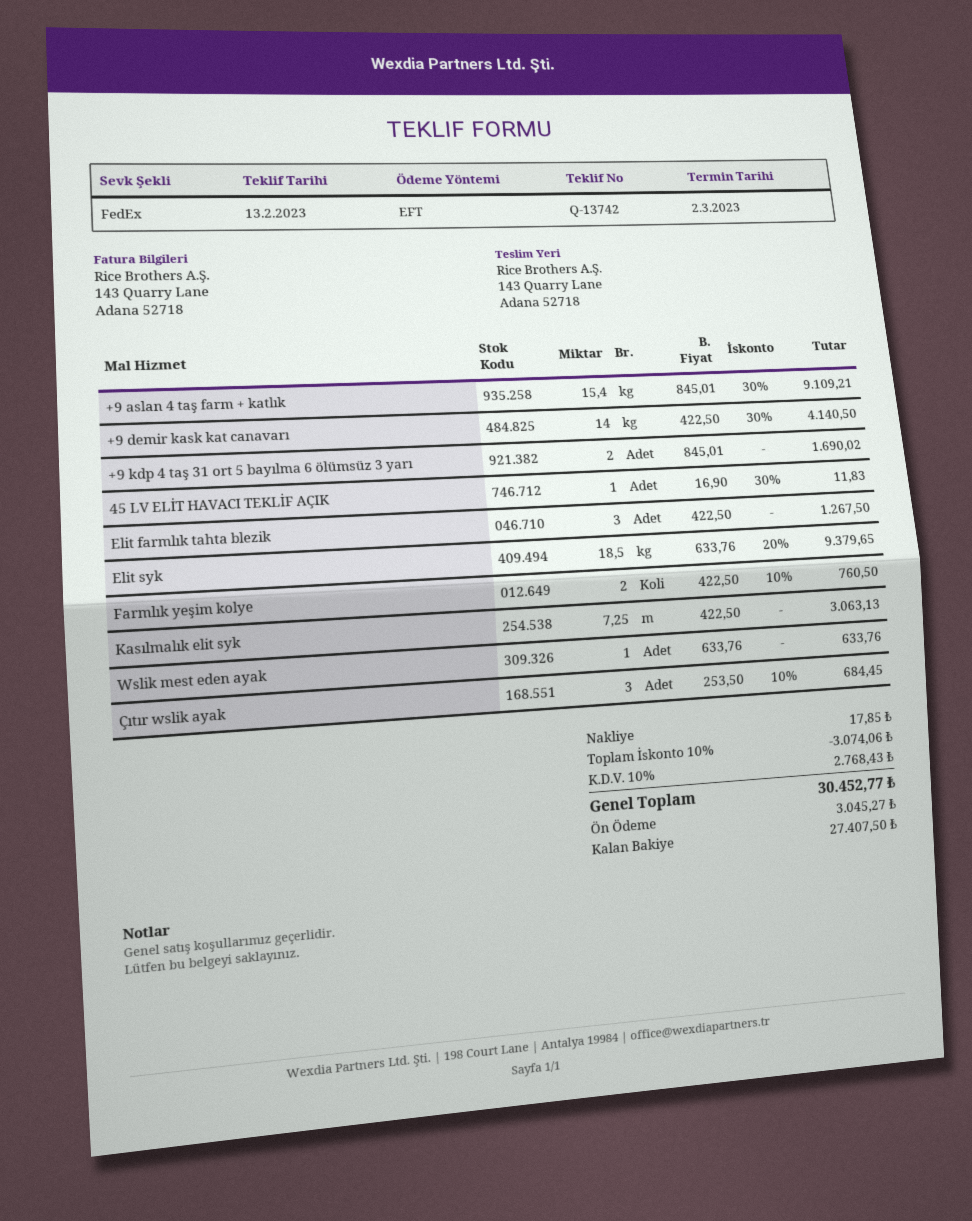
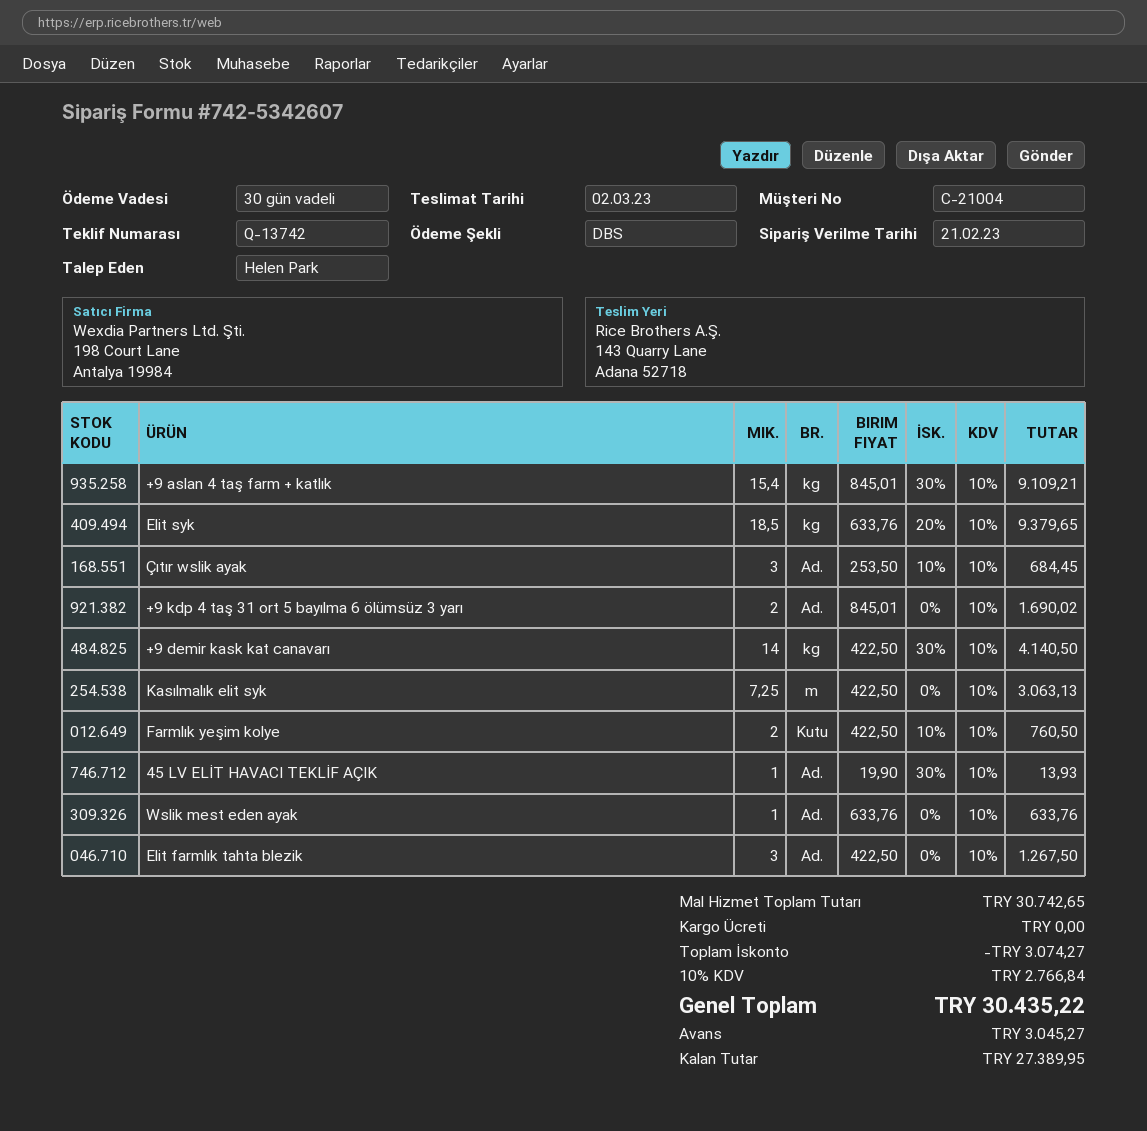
payment method: bank transfer -> direct debit
45 LV ELİT HAVACI TEKLİF AÇIK: 1 x 16.90 - 30% = 11.83 -> 1 x 19.90 - 30% = 13.93
discount: 3074.06 -> 3074.27
shipping: 17.85 -> 0.00
tax: 10% = 2768.43 -> 10% = 2766.84
total: 30452.77 -> 30435.22
balance: 27407.50 -> 27389.95

